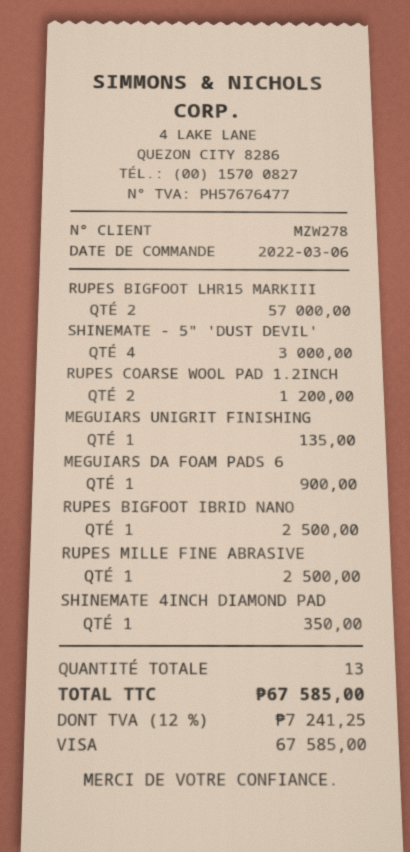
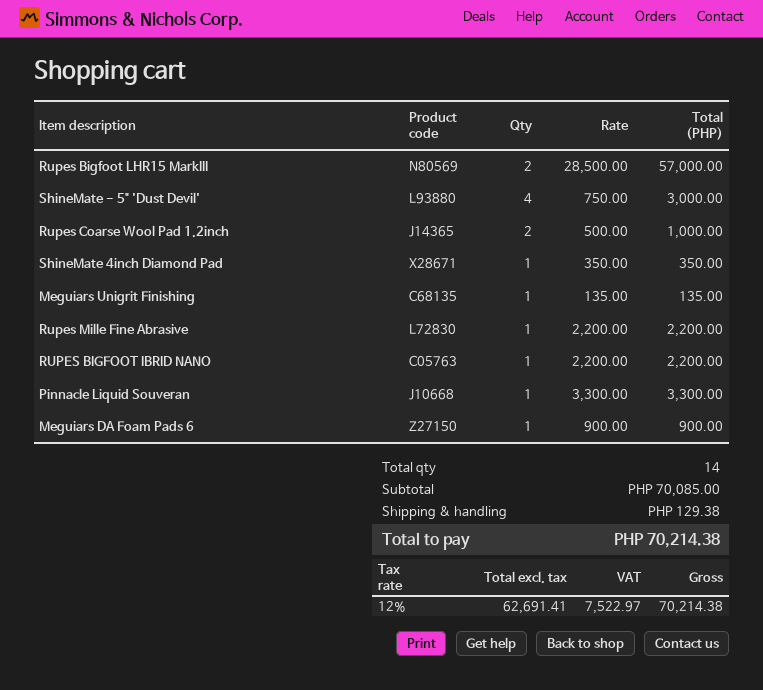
RUPES COARSE WOOL PAD 1.2INCH: 2 for 1200.00 -> 2 for 1000.00
RUPES BIGFOOT IBRID NANO: 1 for 2500.00 -> 1 for 2200.00
RUPES MILLE FINE ABRASIVE: 1 for 2500.00 -> 1 for 2200.00
Pinnacle Liquid Souveran: none -> 1 for 3300.00
total quantity: 13 -> 14
shipping: none -> 129.38
tax: 12% = 7241.25 -> 12% = 7522.97
total: 67585.00 -> 70214.38

